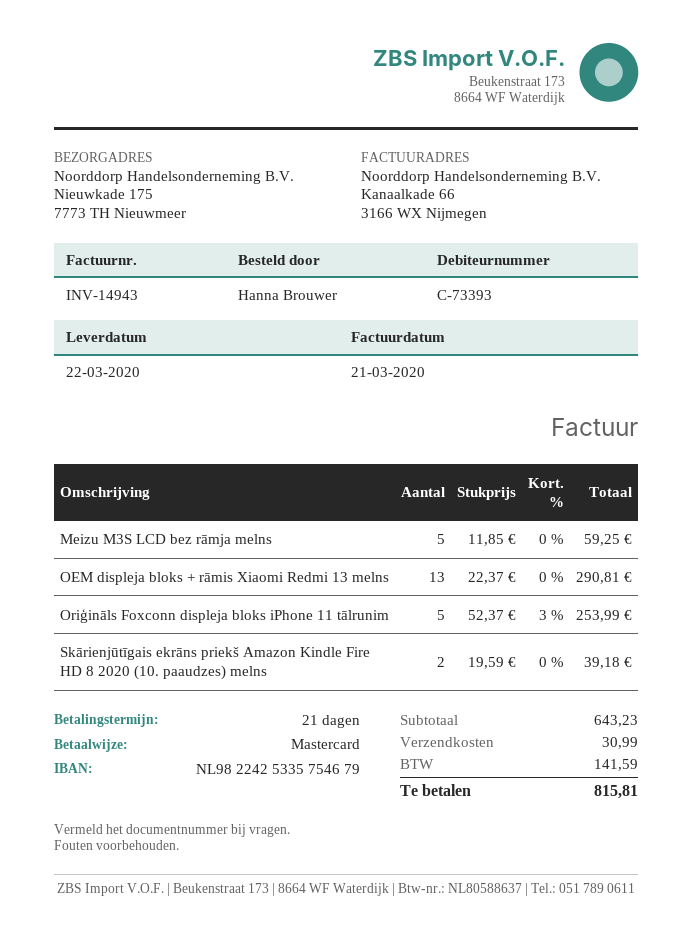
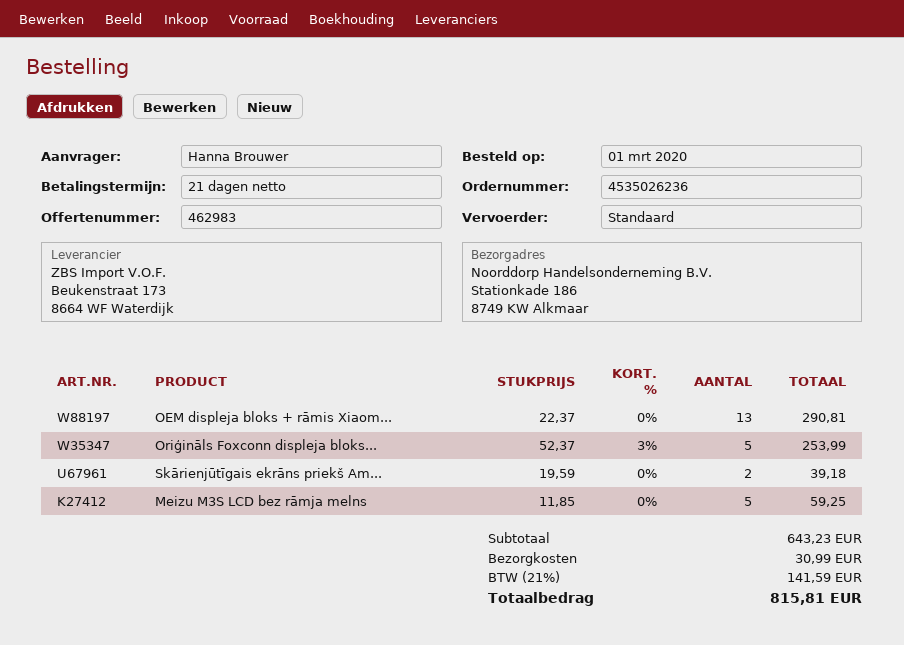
ship to: Nieuwkade 175, 7773 TH Nieuwmeer -> Stationkade 186, 8749 KW Alkmaar

